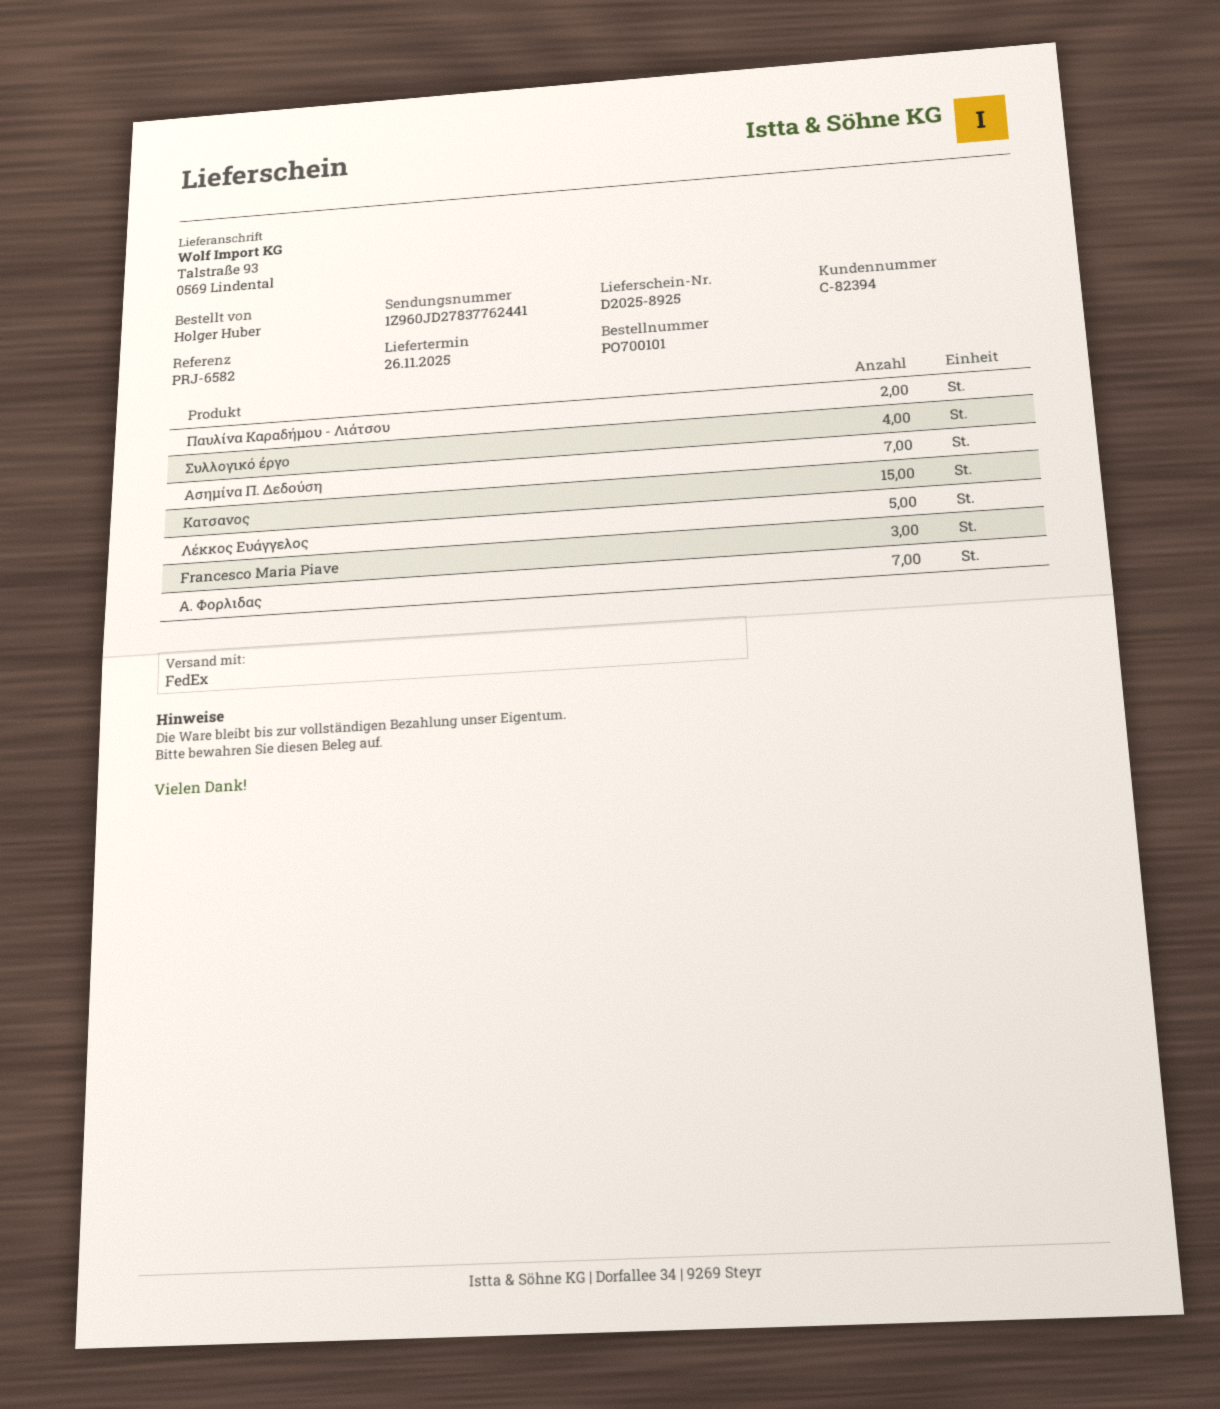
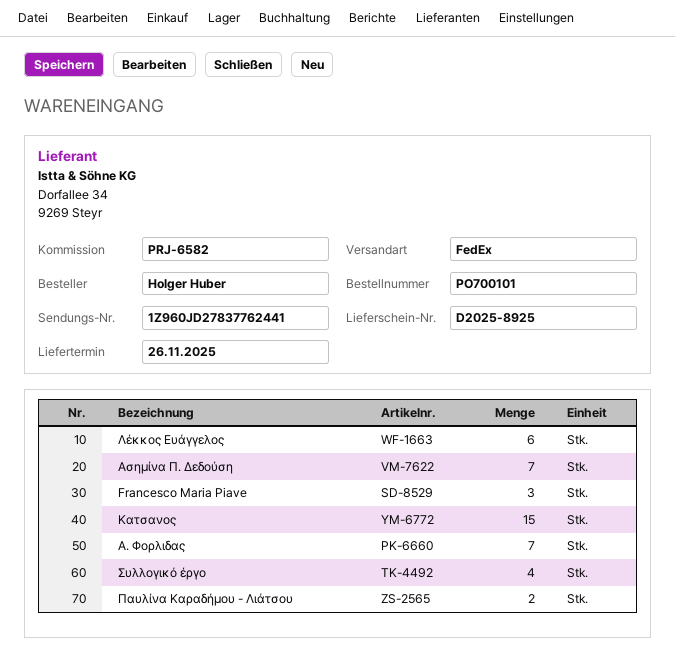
Λέκκος Ευάγγελος: 5 -> 6

